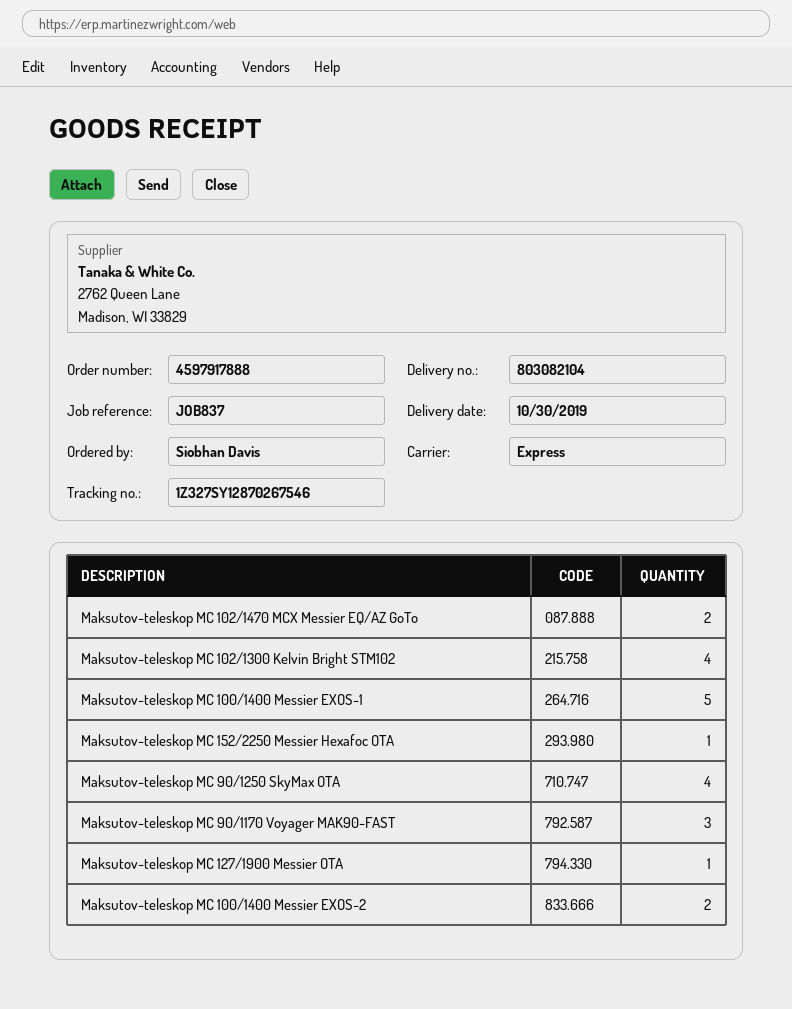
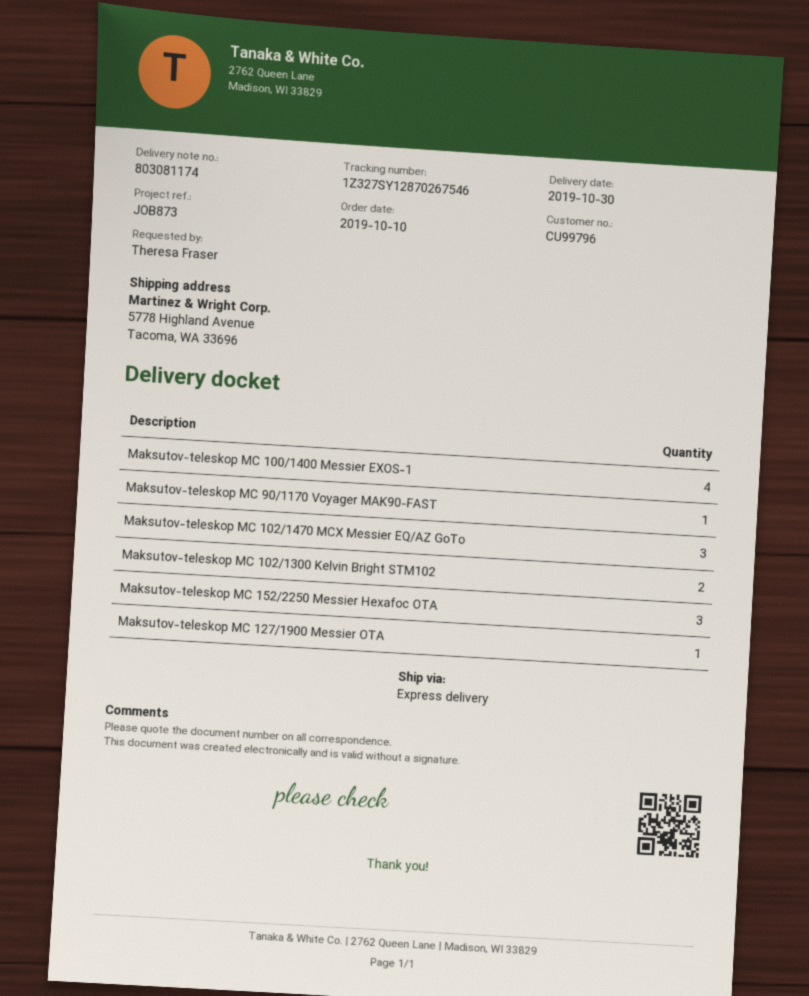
delivery note number: 803082104 -> 803081174
reference: JOB837 -> JOB873
ordered by: Siobhan Davis -> Theresa Fraser
Maksutov-teleskop MC 102/1470 MCX Messier EQ/AZ GoTo: 2 -> 3
Maksutov-teleskop MC 102/1300 Kelvin Bright STM102: 4 -> 2
Maksutov-teleskop MC 100/1400 Messier EXOS-1: 5 -> 4
Maksutov-teleskop MC 152/2250 Messier Hexafoc OTA: 1 -> 3
Maksutov-teleskop MC 90/1250 SkyMax OTA: 4 -> none
Maksutov-teleskop MC 90/1170 Voyager MAK90-FAST: 3 -> 1
Maksutov-teleskop MC 100/1400 Messier EXOS-2: 2 -> none

